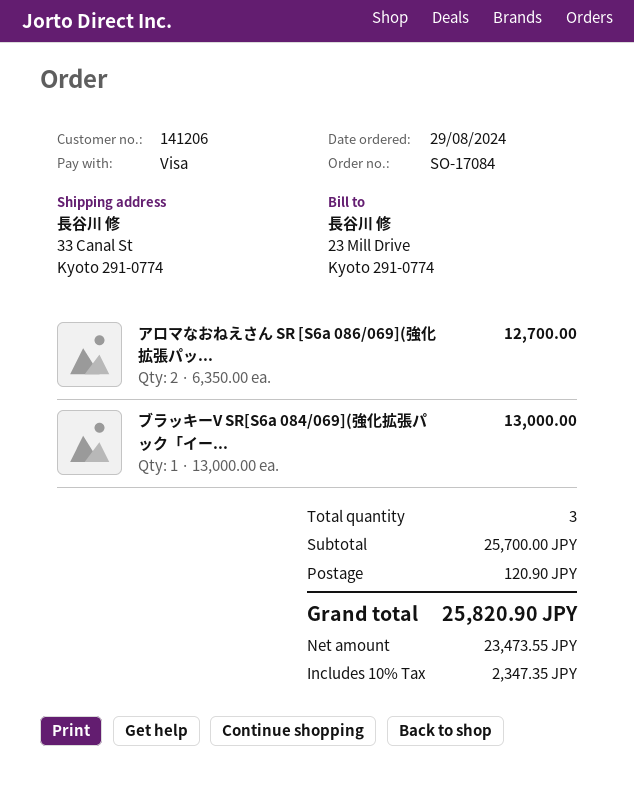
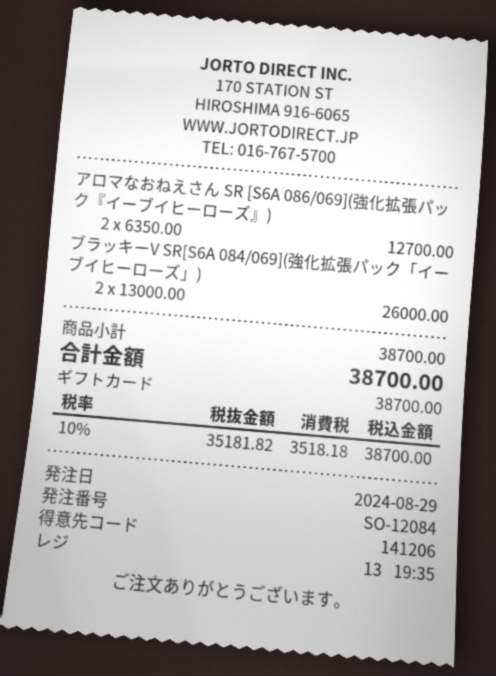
order number: SO-17084 -> SO-12084
payment method: Visa -> gift card
ブラッキーV SR[S6a 084/069](強化拡張パック「イー...: 1 x 13000.00 = 13000.00 -> 2 x 13000.00 = 26000.00
subtotal: 25700.00 -> 38700.00
shipping: 120.90 -> none
net: 23473.55 -> 35181.82
tax: 10% = 2347.35 -> 10% = 3518.18
total: 25820.90 -> 38700.00

